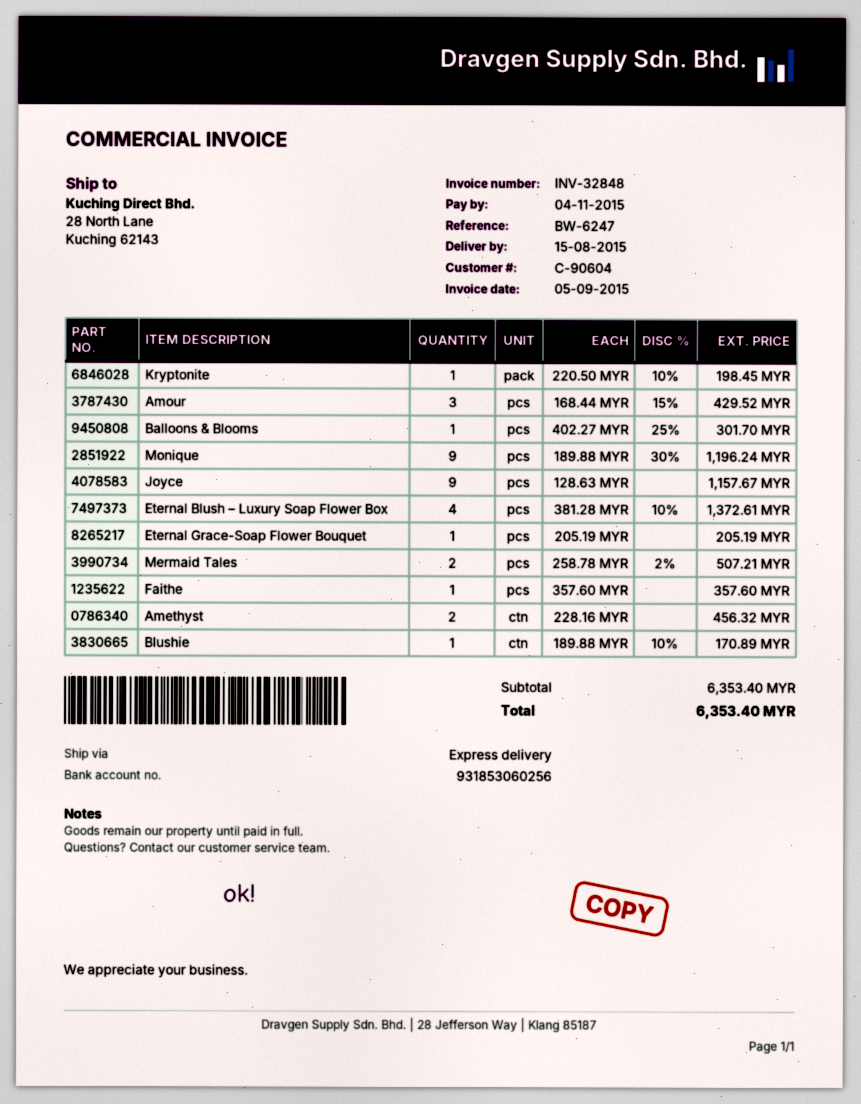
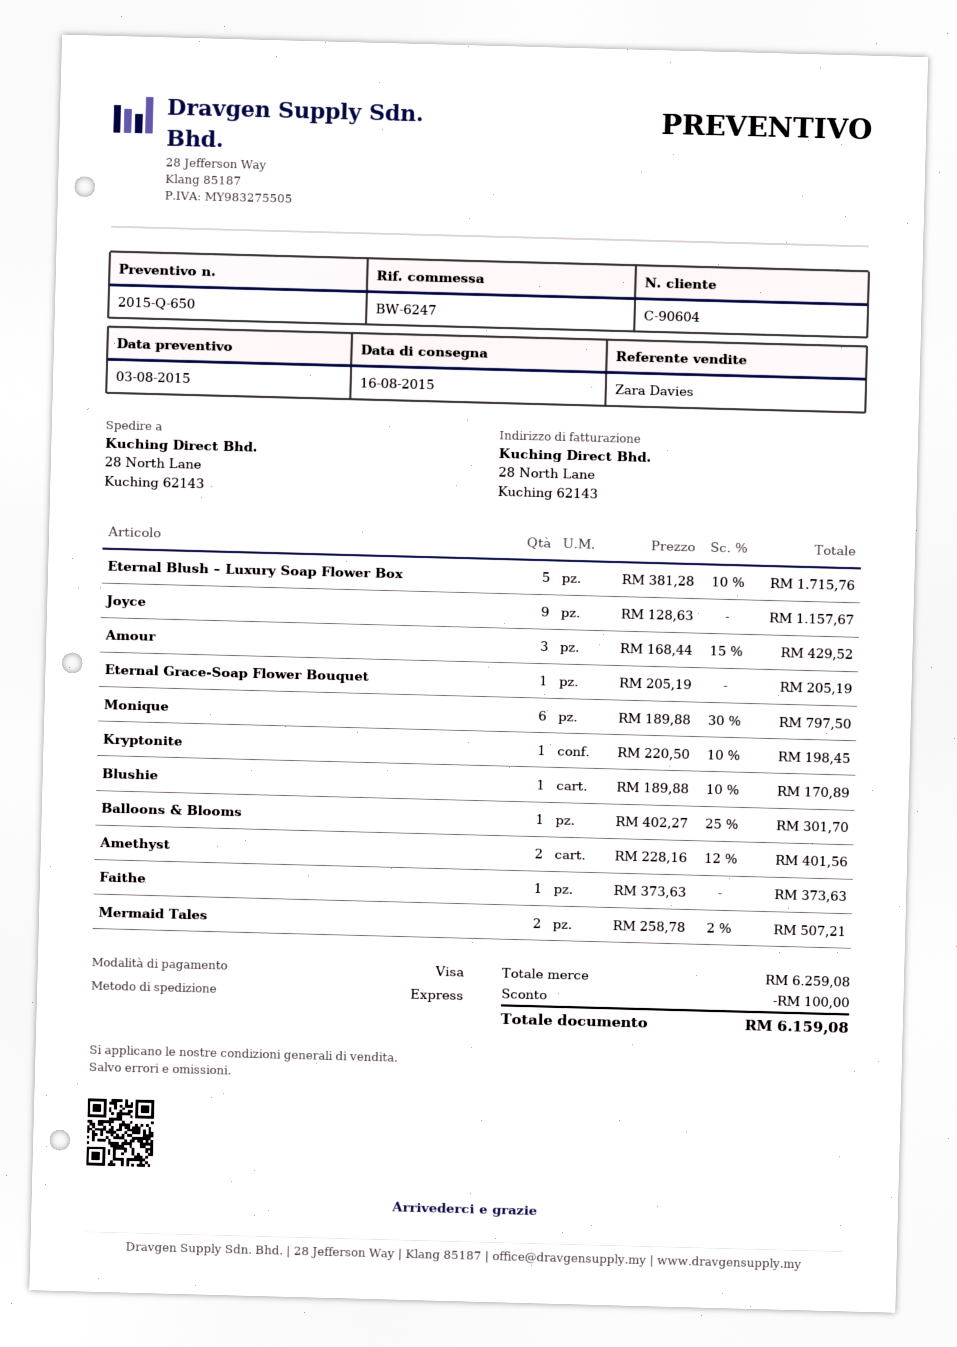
delivery date: 2015-08-15 -> 2015-08-16
Monique: 9 x 189.88 - 30% = 1196.24 -> 6 x 189.88 - 30% = 797.50
Eternal Blush – Luxury Soap Flower Box: 4 x 381.28 - 10% = 1372.61 -> 5 x 381.28 - 10% = 1715.76
Faithe: 1 x 357.60 = 357.60 -> 1 x 373.63 = 373.63
Amethyst: 2 x 228.16 = 456.32 -> 2 x 228.16 - 12% = 401.56
subtotal: 6353.40 -> 6259.08
discount: none -> 100.00
total: 6353.40 -> 6159.08

